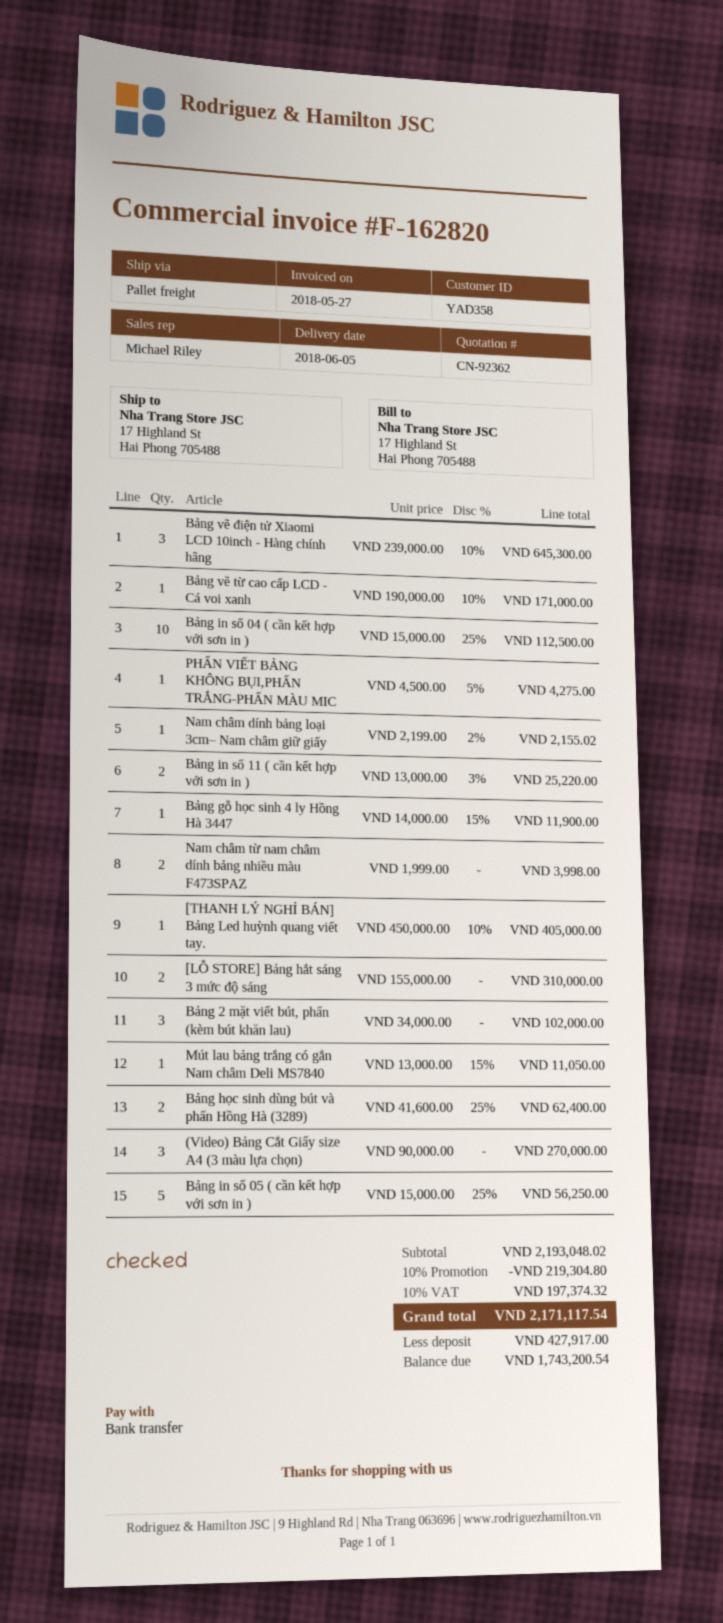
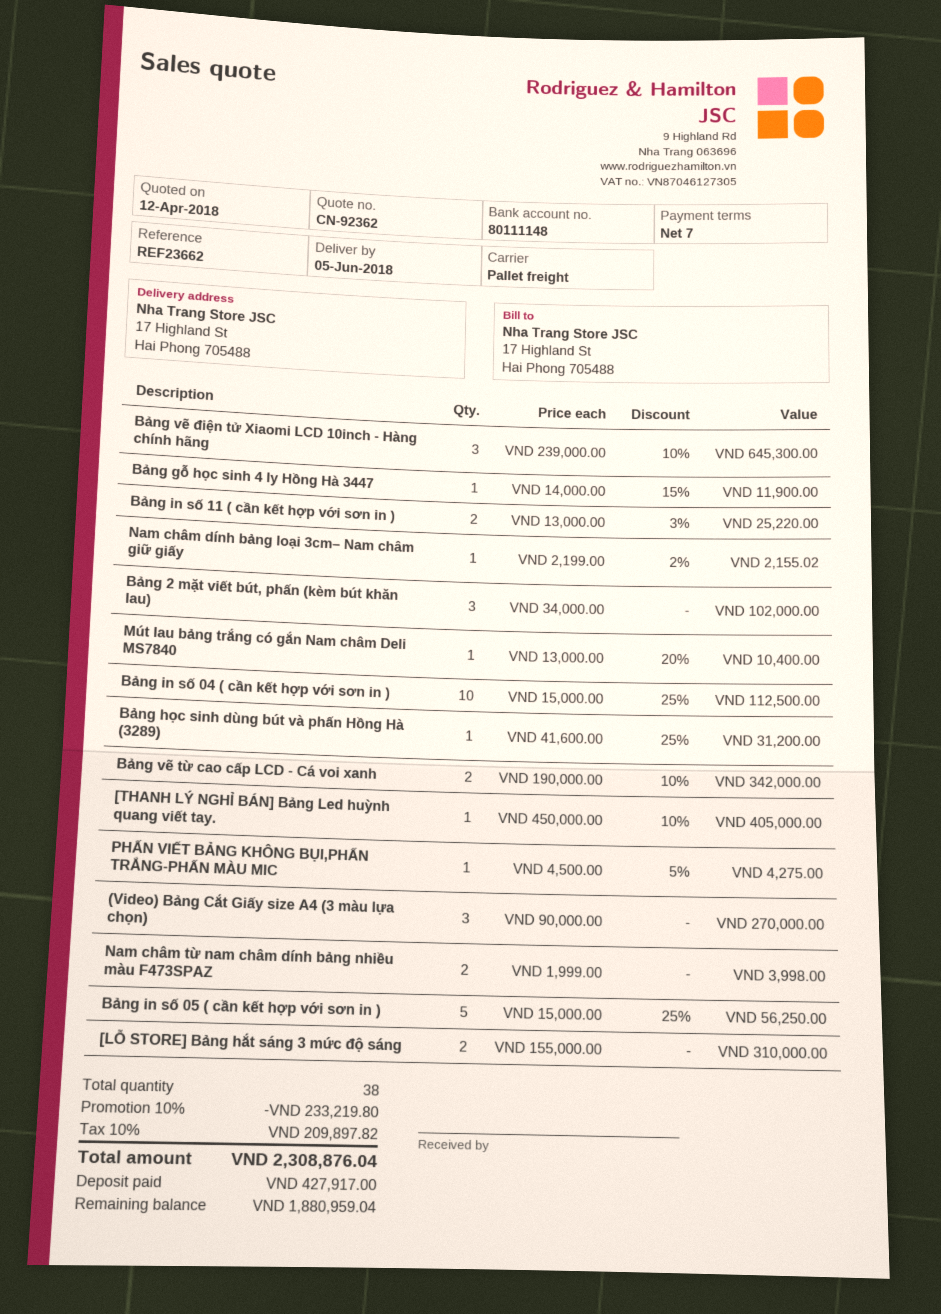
Bảng vẽ từ cao cấp LCD - Cá voi xanh: 1 x 190000.00 - 10% = 171000.00 -> 2 x 190000.00 - 10% = 342000.00
Mút lau bảng trắng có gắn Nam châm Deli MS7840: 1 x 13000.00 - 15% = 11050.00 -> 1 x 13000.00 - 20% = 10400.00
Bảng học sinh dùng bút và phấn Hồng Hà (3289): 2 x 41600.00 - 25% = 62400.00 -> 1 x 41600.00 - 25% = 31200.00
discount: 10% = 219304.80 -> 10% = 233219.80
tax: 10% = 197374.32 -> 10% = 209897.82
total: 2171117.54 -> 2308876.04
balance: 1743200.54 -> 1880959.04

